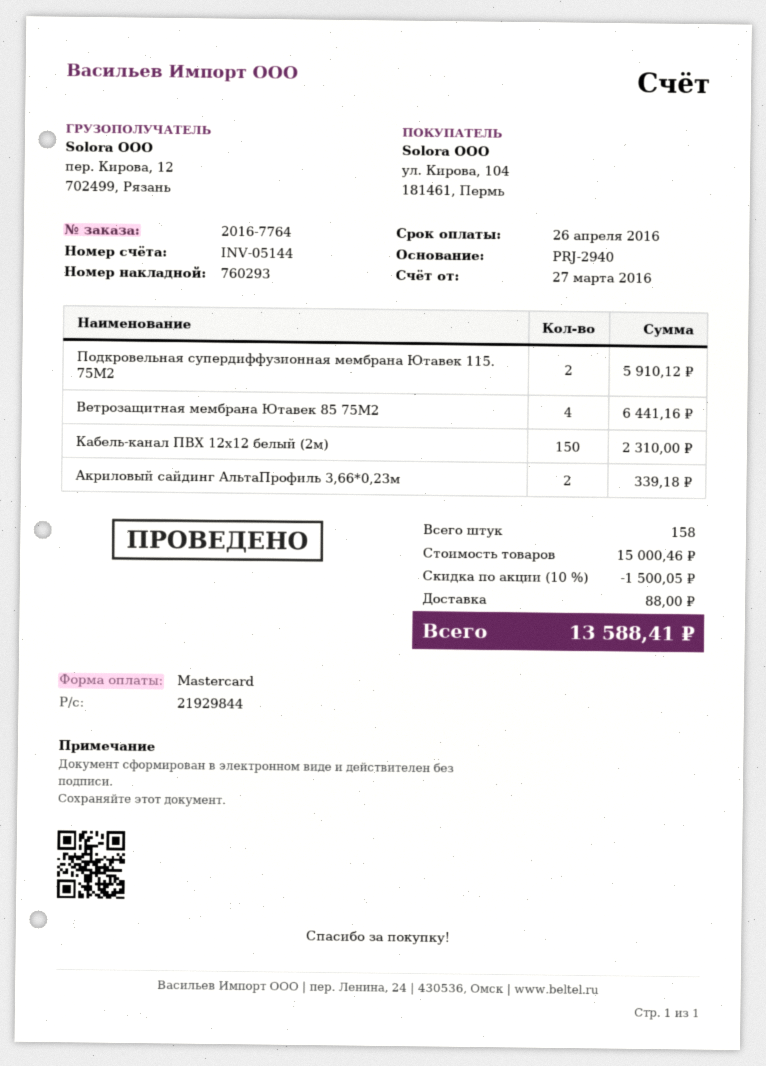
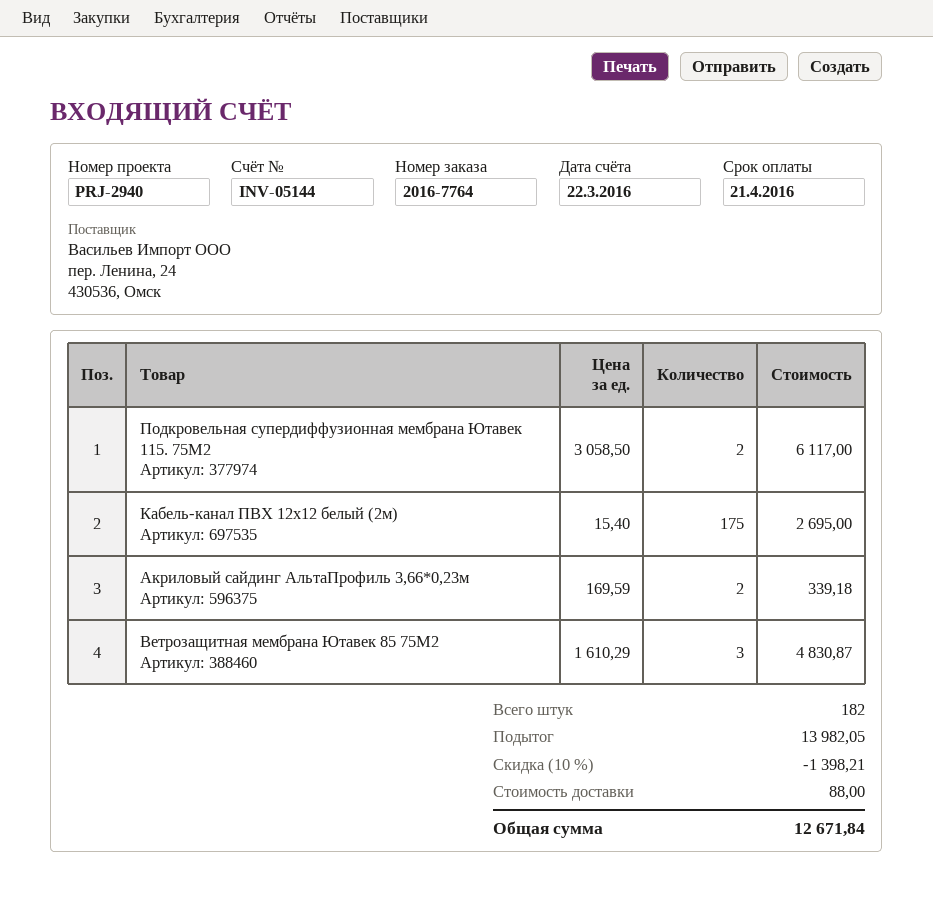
invoice date: 2016-03-27 -> 2016-03-22
due date: 2016-04-26 -> 2016-04-21
Подкровельная супердиффузионная мембрана Ютавек 115. 75М2: 2 for 5910.12 -> 2 for 6117.00
Ветрозащитная мембрана Ютавек 85 75М2: 4 for 6441.16 -> 3 for 4830.87
Кабель-канал ПВХ 12x12 белый (2м): 150 for 2310.00 -> 175 for 2695.00
total quantity: 158 -> 182
subtotal: 15000.46 -> 13982.05
discount: 10% = 1500.05 -> 10% = 1398.21
total: 13588.41 -> 12671.84

